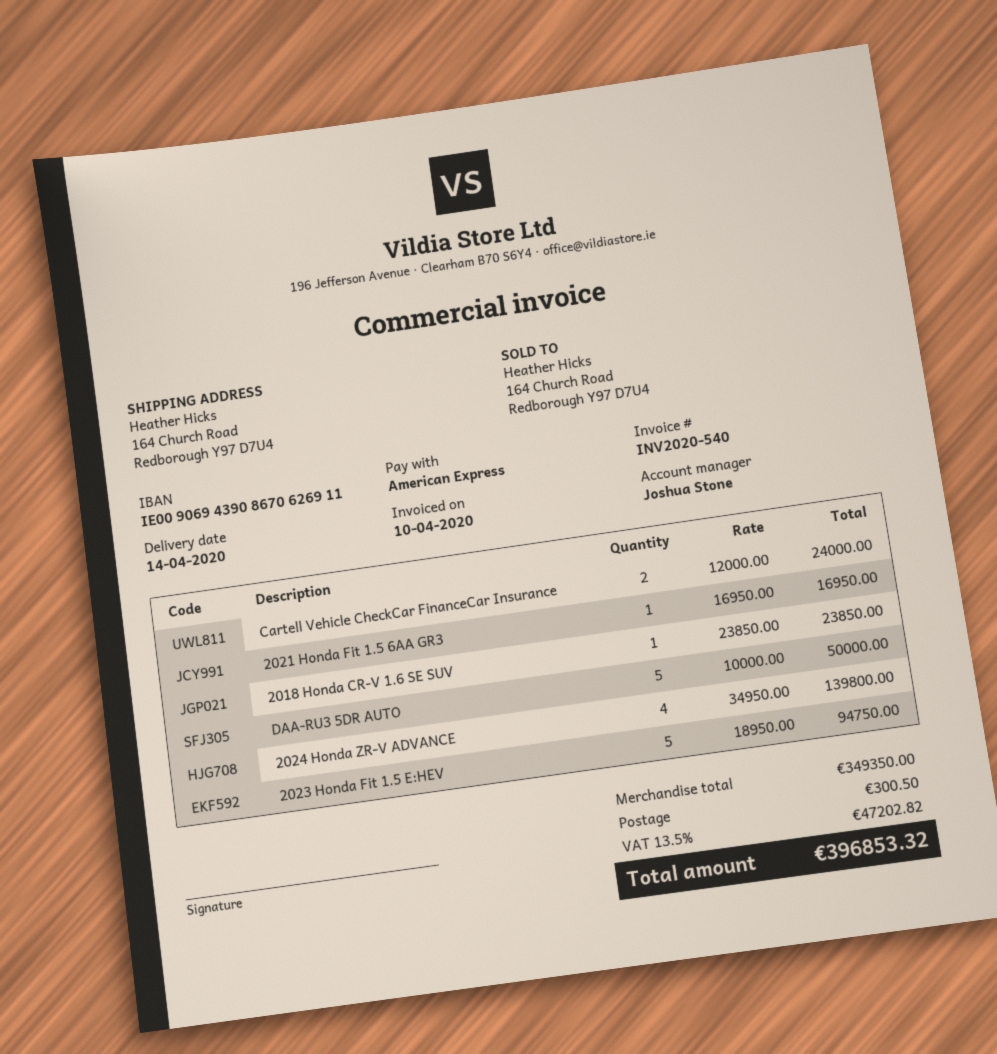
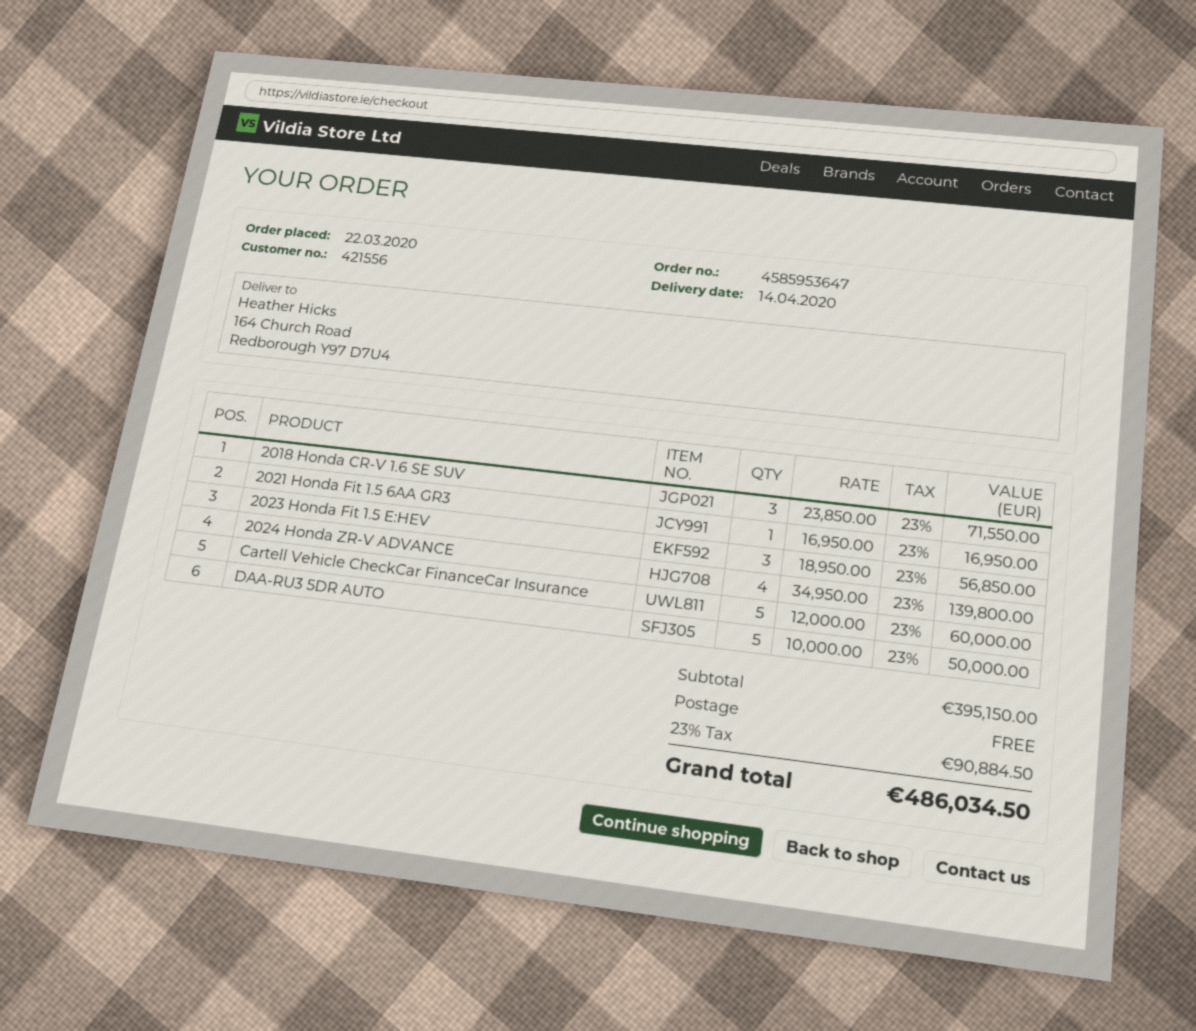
Cartell Vehicle CheckCar FinanceCar Insurance: 2 x 12000.00 = 24000.00 -> 5 x 12000.00 = 60000.00
2018 Honda CR-V 1.6 SE SUV: 1 x 23850.00 = 23850.00 -> 3 x 23850.00 = 71550.00
2023 Honda Fit 1.5 E:HEV: 5 x 18950.00 = 94750.00 -> 3 x 18950.00 = 56850.00
subtotal: 349350.00 -> 395150.00
shipping: 300.50 -> 0.00
tax: 13.5% = 47202.82 -> 23% = 90884.50
total: 396853.32 -> 486034.50

